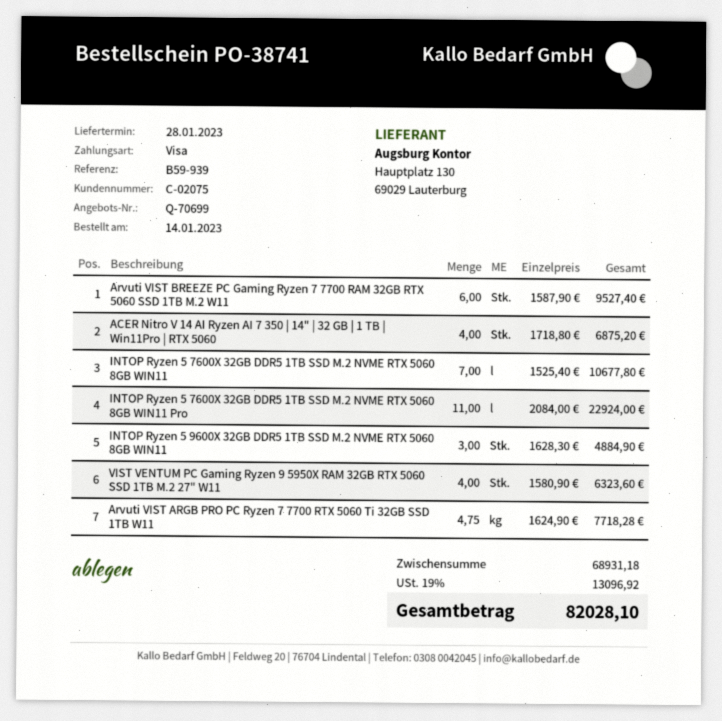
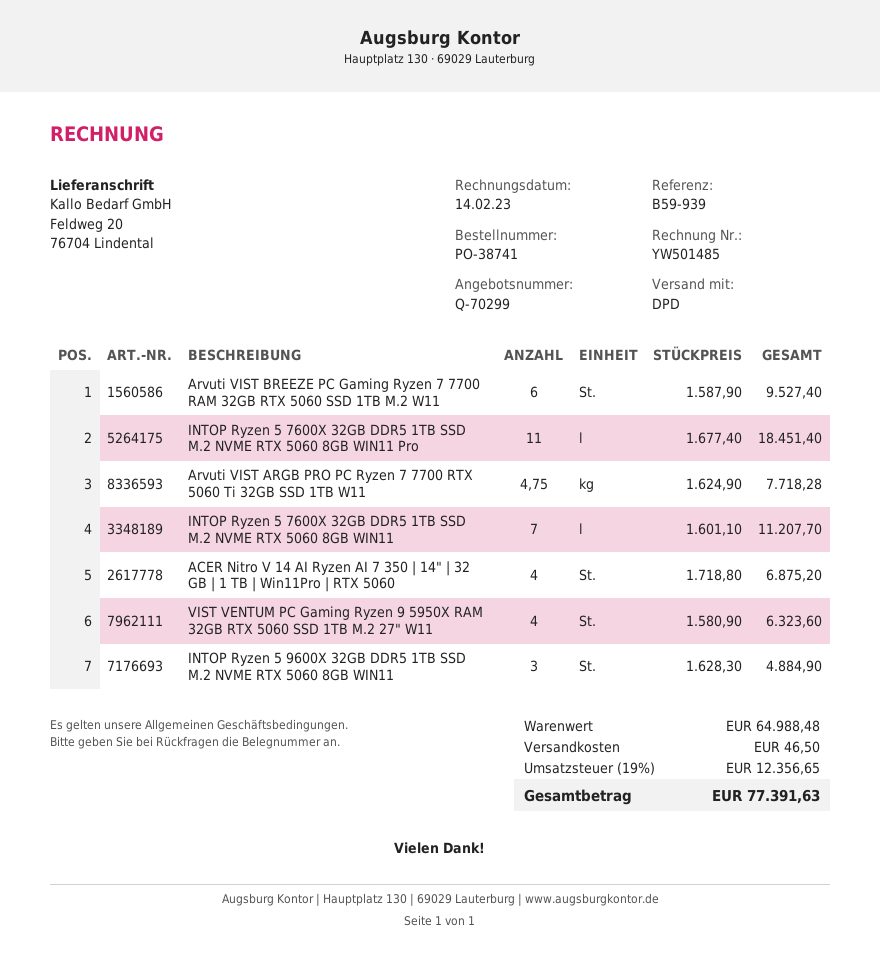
quote number: Q-70699 -> Q-70299
INTOP Ryzen 5 7600X 32GB DDR5 1TB SSD M.2 NVME RTX 5060 8GB WIN11: 7 x 1525.40 = 10677.80 -> 7 x 1601.10 = 11207.70
INTOP Ryzen 5 7600X 32GB DDR5 1TB SSD M.2 NVME RTX 5060 8GB WIN11 Pro: 11 x 2084.00 = 22924.00 -> 11 x 1677.40 = 18451.40
subtotal: 68931.18 -> 64988.48
shipping: none -> 46.50
tax: 19% = 13096.92 -> 19% = 12356.65
total: 82028.10 -> 77391.63

